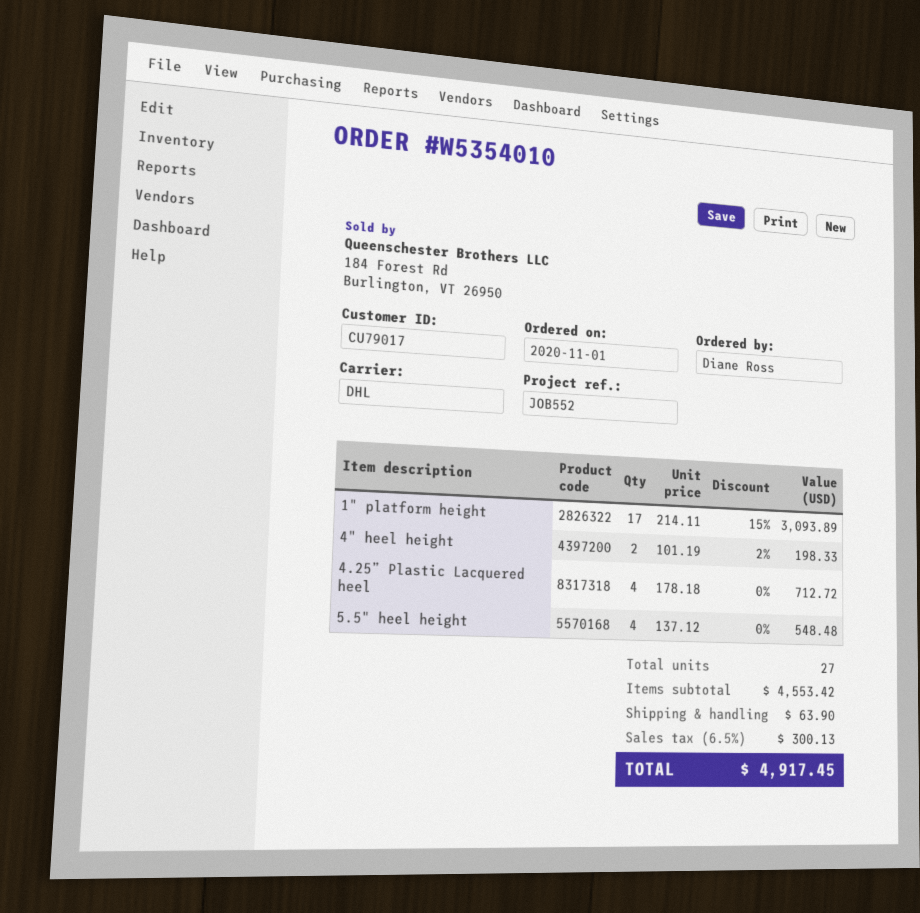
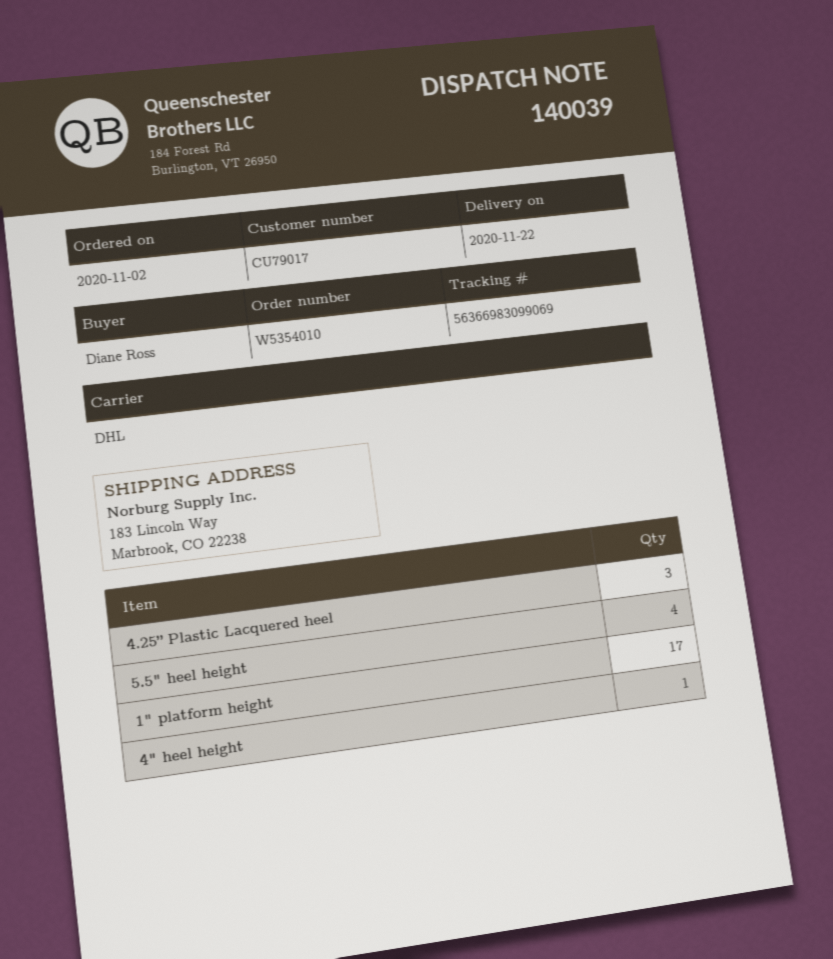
order date: 2020-11-01 -> 2020-11-02
4" heel height: 2 -> 1
4.25” Plastic Lacquered heel: 4 -> 3

